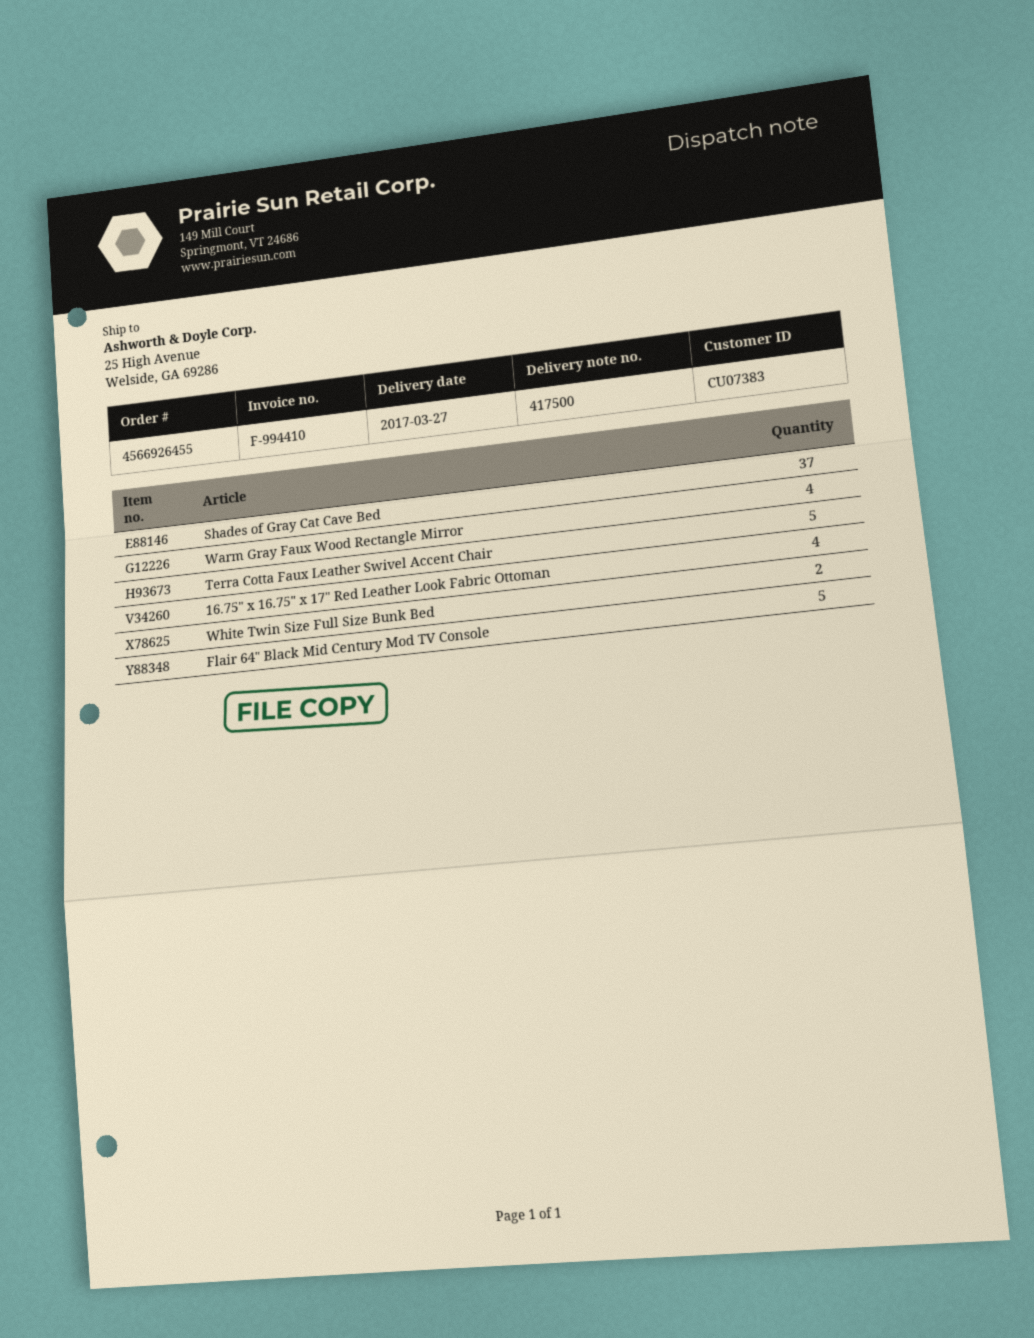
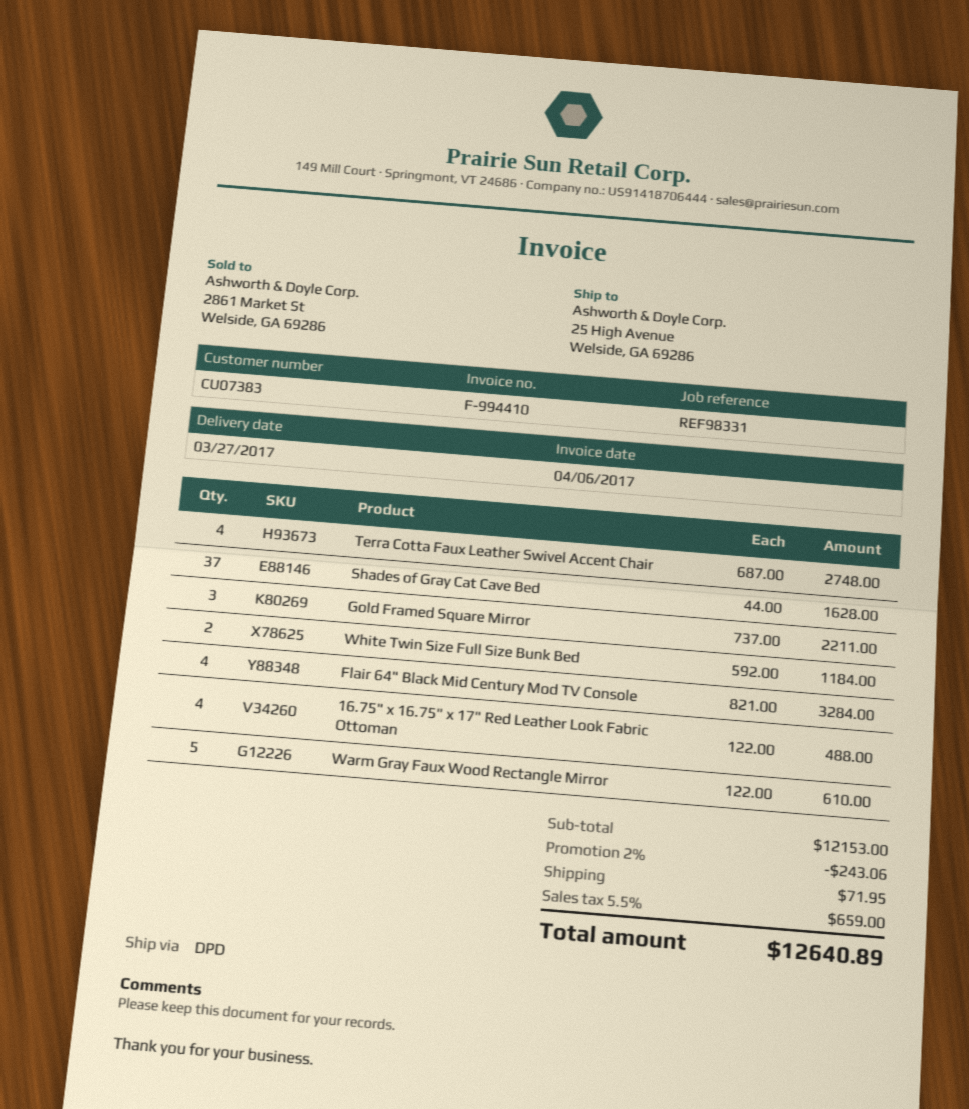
Warm Gray Faux Wood Rectangle Mirror: 4 -> 5
Terra Cotta Faux Leather Swivel Accent Chair: 5 -> 4
Flair 64" Black Mid Century Mod TV Console: 5 -> 4
Gold Framed Square Mirror: none -> 3

